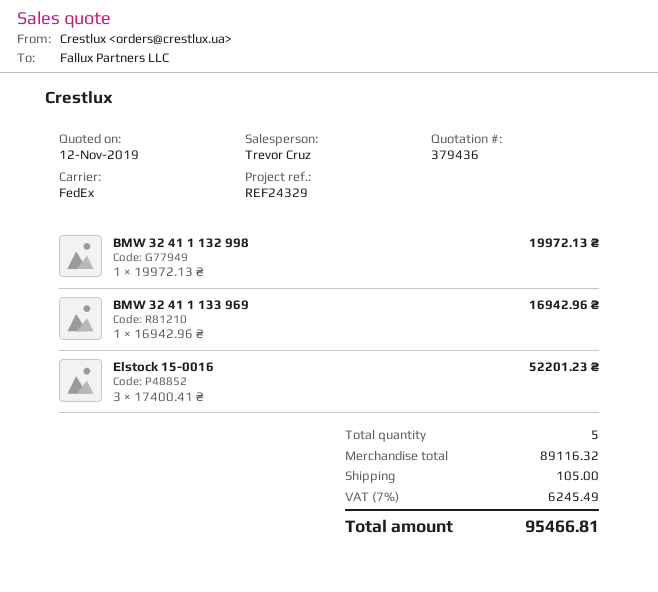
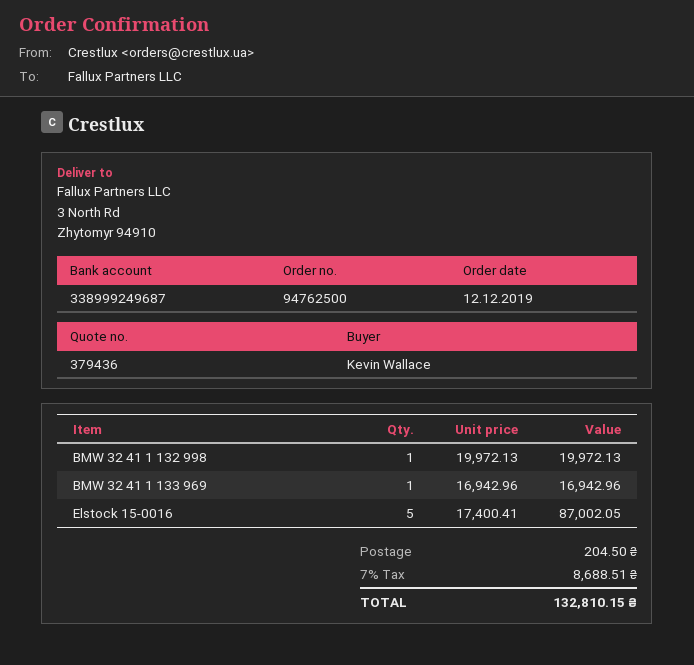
Elstock 15-0016: 3 x 17400.41 = 52201.23 -> 5 x 17400.41 = 87002.05
shipping: 105.00 -> 204.50
tax: 7% = 6245.49 -> 7% = 8688.51
total: 95466.81 -> 132810.15

